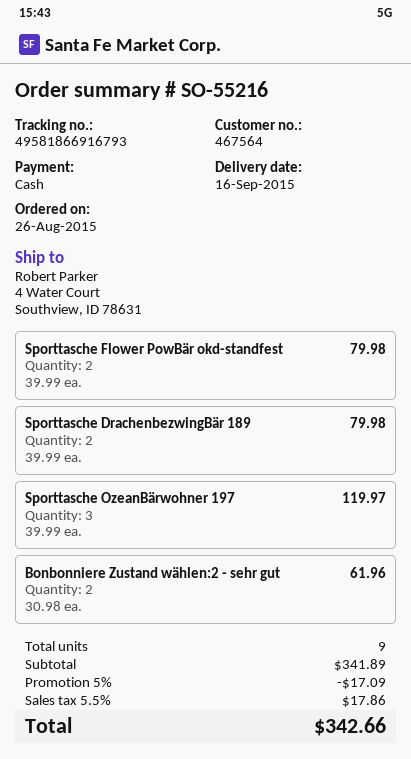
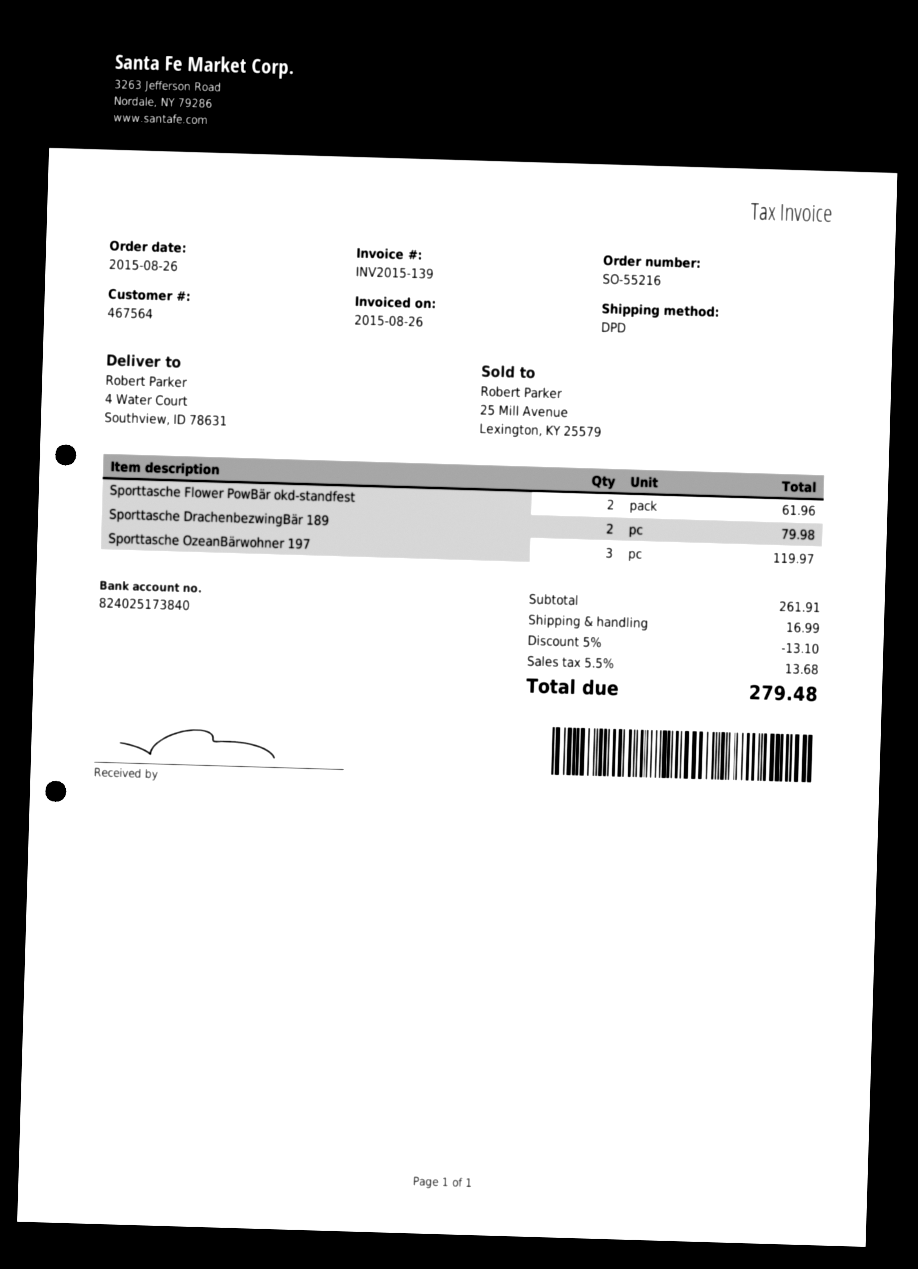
Sporttasche Flower PowBär okd-standfest: 2 for 79.98 -> 2 for 61.96
Bonbonniere Zustand wählen:2 - sehr gut: 2 for 61.96 -> none
subtotal: 341.89 -> 261.91
discount: 5% = 17.09 -> 5% = 13.10
shipping: none -> 16.99
tax: 5.5% = 17.86 -> 5.5% = 13.68
total: 342.66 -> 279.48

